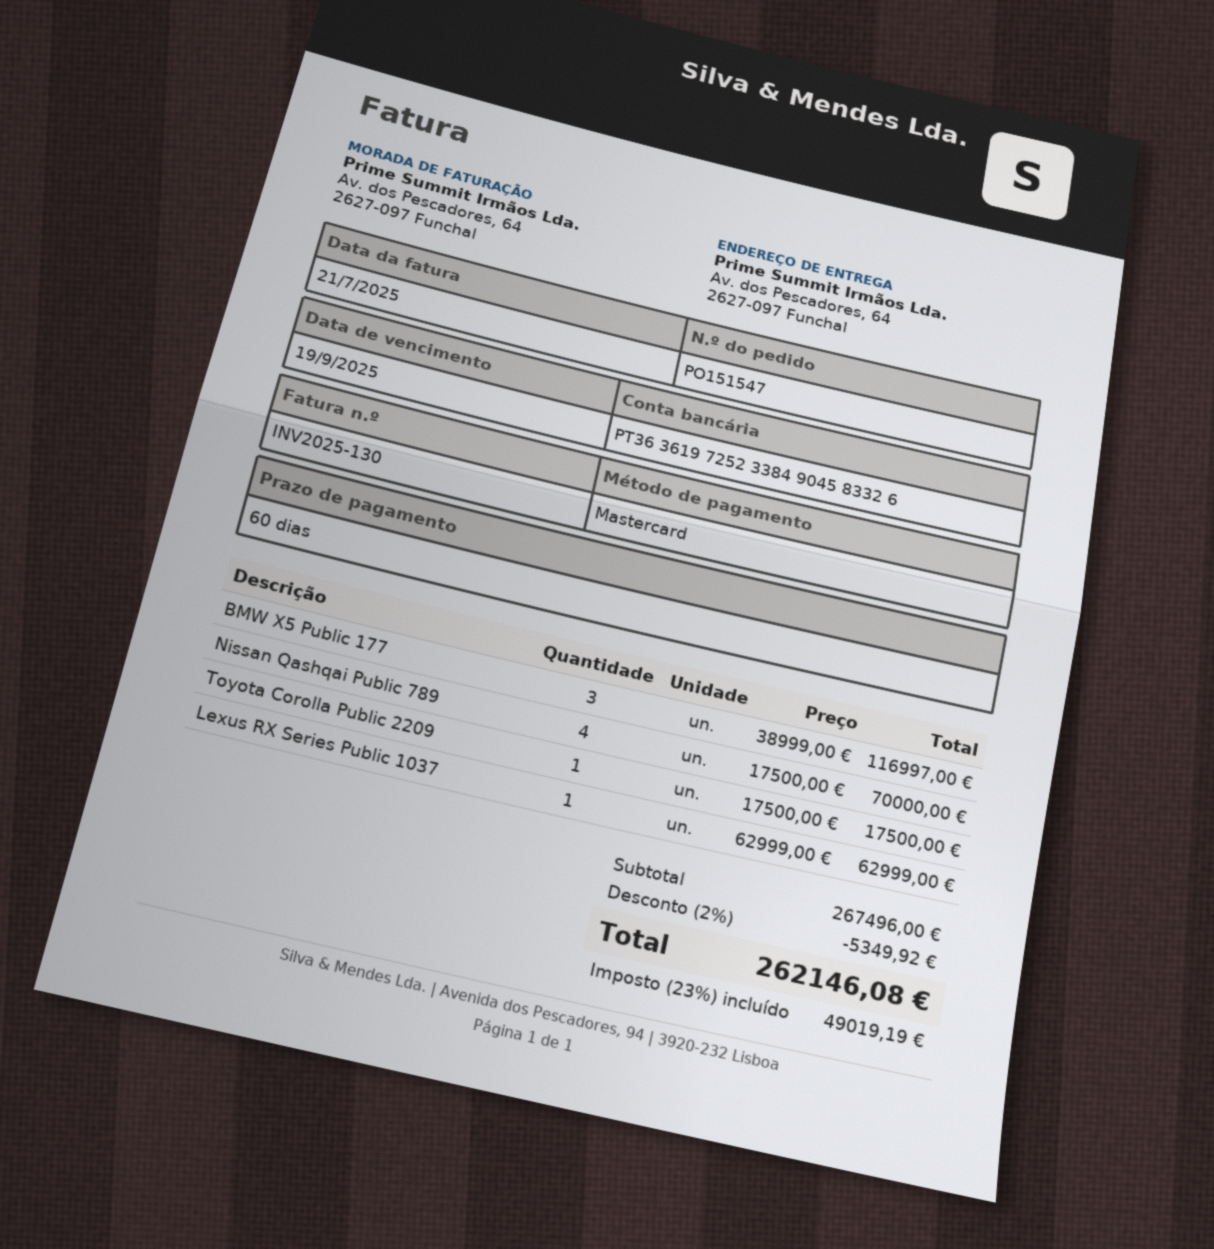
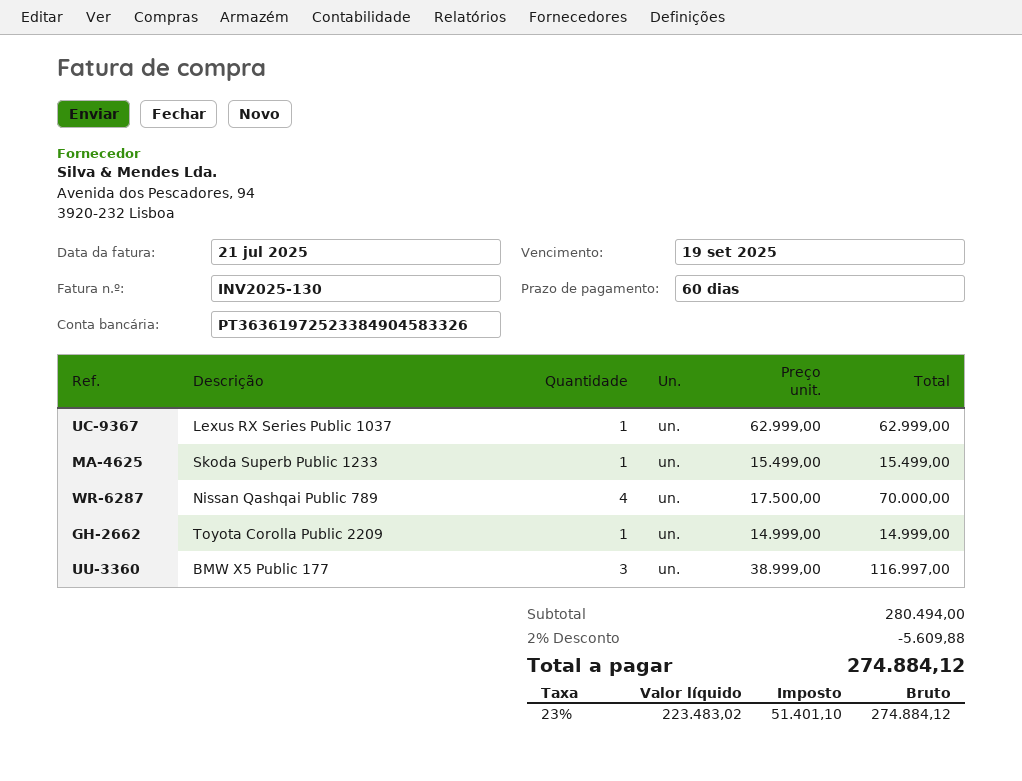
Toyota Corolla Public 2209: 1 x 17500.00 = 17500.00 -> 1 x 14999.00 = 14999.00
Skoda Superb Public 1233: none -> 1 x 15499.00 = 15499.00
subtotal: 267496.00 -> 280494.00
discount: 2% = 5349.92 -> 2% = 5609.88
tax: 23% = 49019.19 -> 23% = 51401.10
total: 262146.08 -> 274884.12

